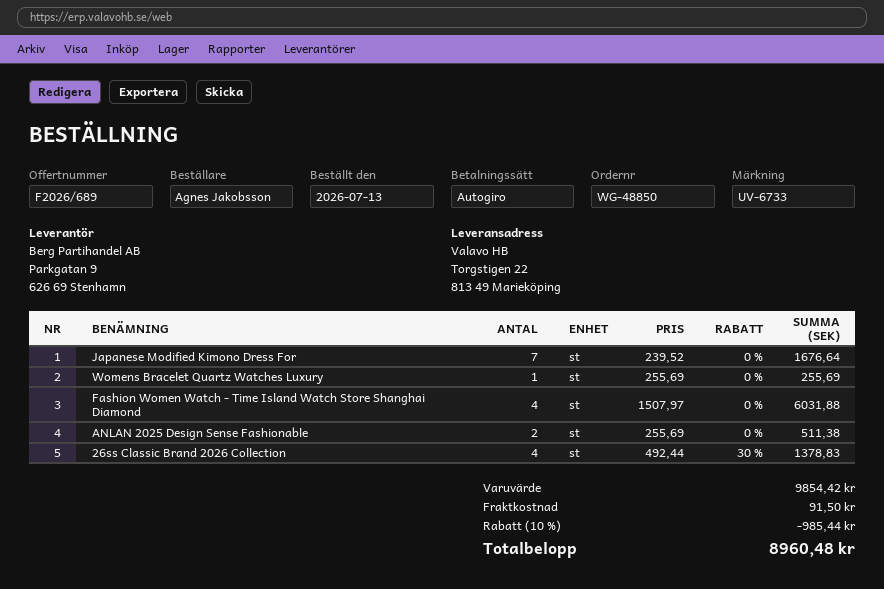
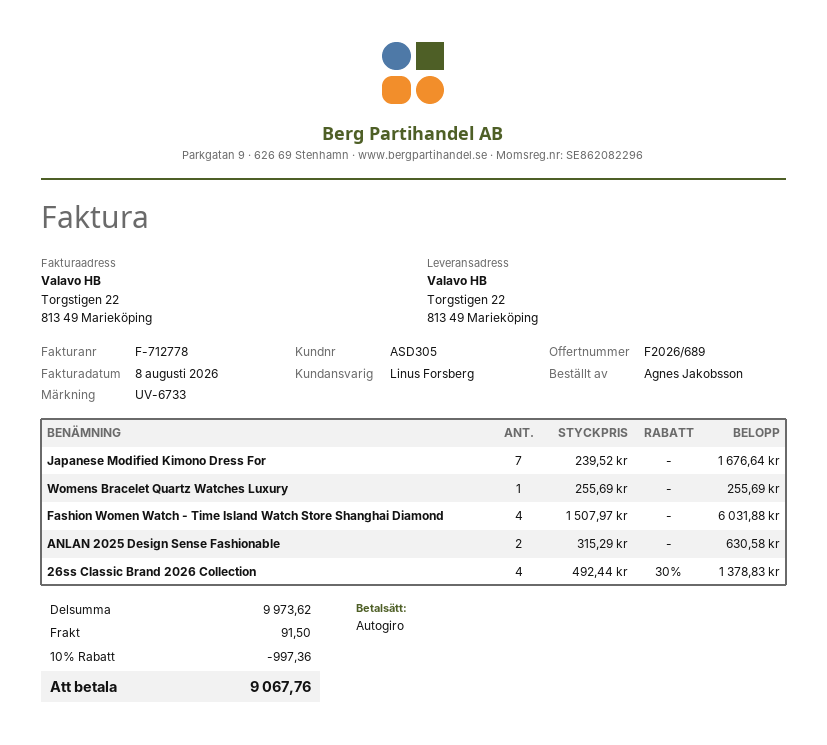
ANLAN 2025 Design Sense Fashionable: 2 x 255.69 = 511.38 -> 2 x 315.29 = 630.58
subtotal: 9854.42 -> 9973.62
discount: 10% = 985.44 -> 10% = 997.36
total: 8960.48 -> 9067.76

